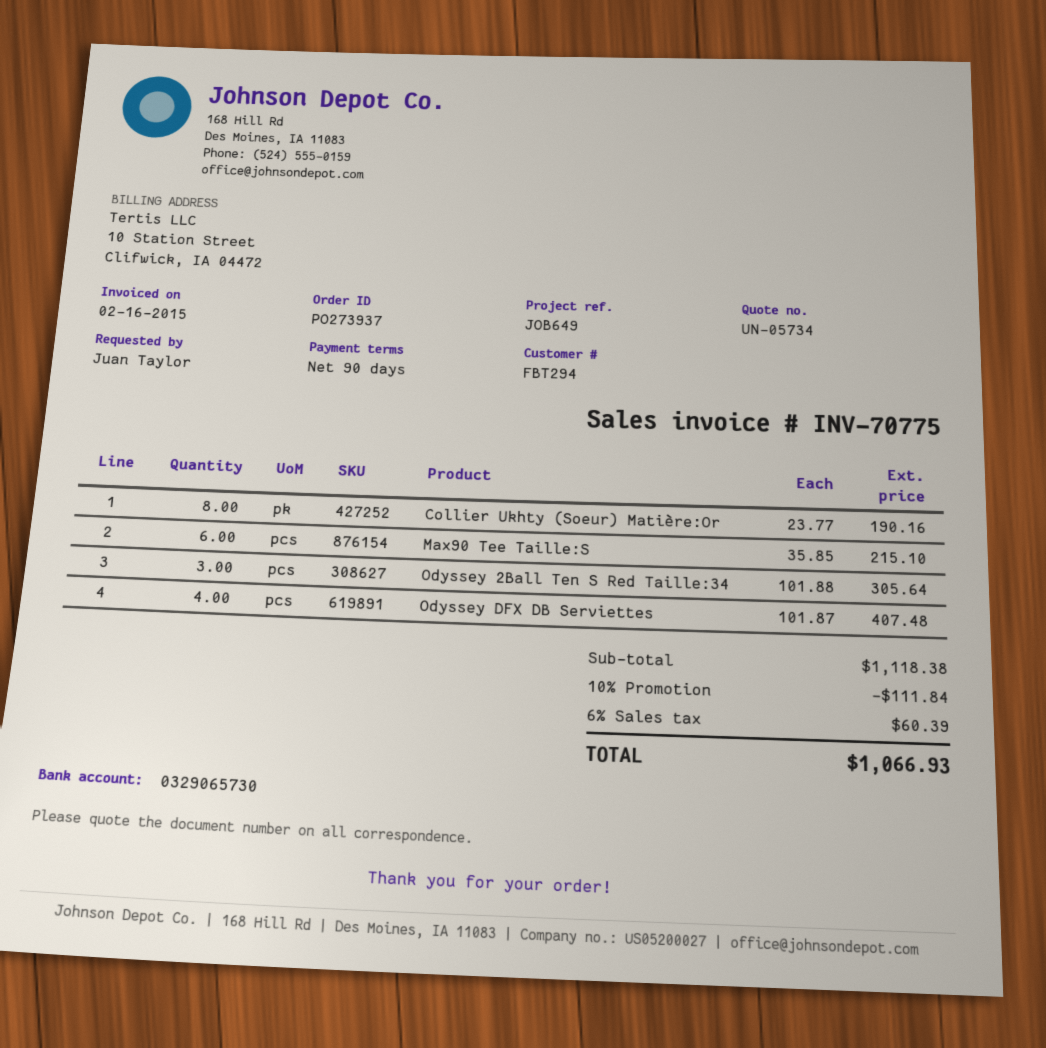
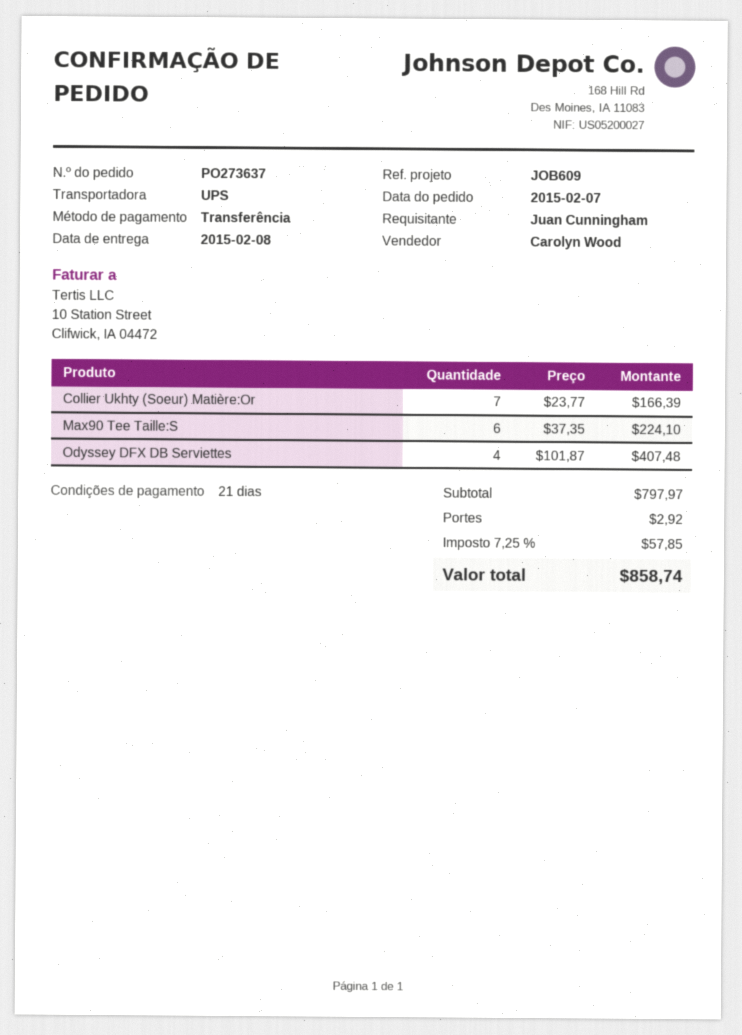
order number: PO273937 -> PO273637
payment terms: 90 days -> 21 days
reference: JOB649 -> JOB609
ordered by: Juan Taylor -> Juan Cunningham
Collier Ukhty (Soeur) Matière:Or: 8 x 23.77 = 190.16 -> 7 x 23.77 = 166.39
Max90 Tee Taille:S: 6 x 35.85 = 215.10 -> 6 x 37.35 = 224.10
Odyssey 2Ball Ten S Red Taille:34: 3 x 101.88 = 305.64 -> none
subtotal: 1118.38 -> 797.97
discount: 10% = 111.84 -> none
shipping: none -> 2.92
tax: 6% = 60.39 -> 7.25% = 57.85
total: 1066.93 -> 858.74

